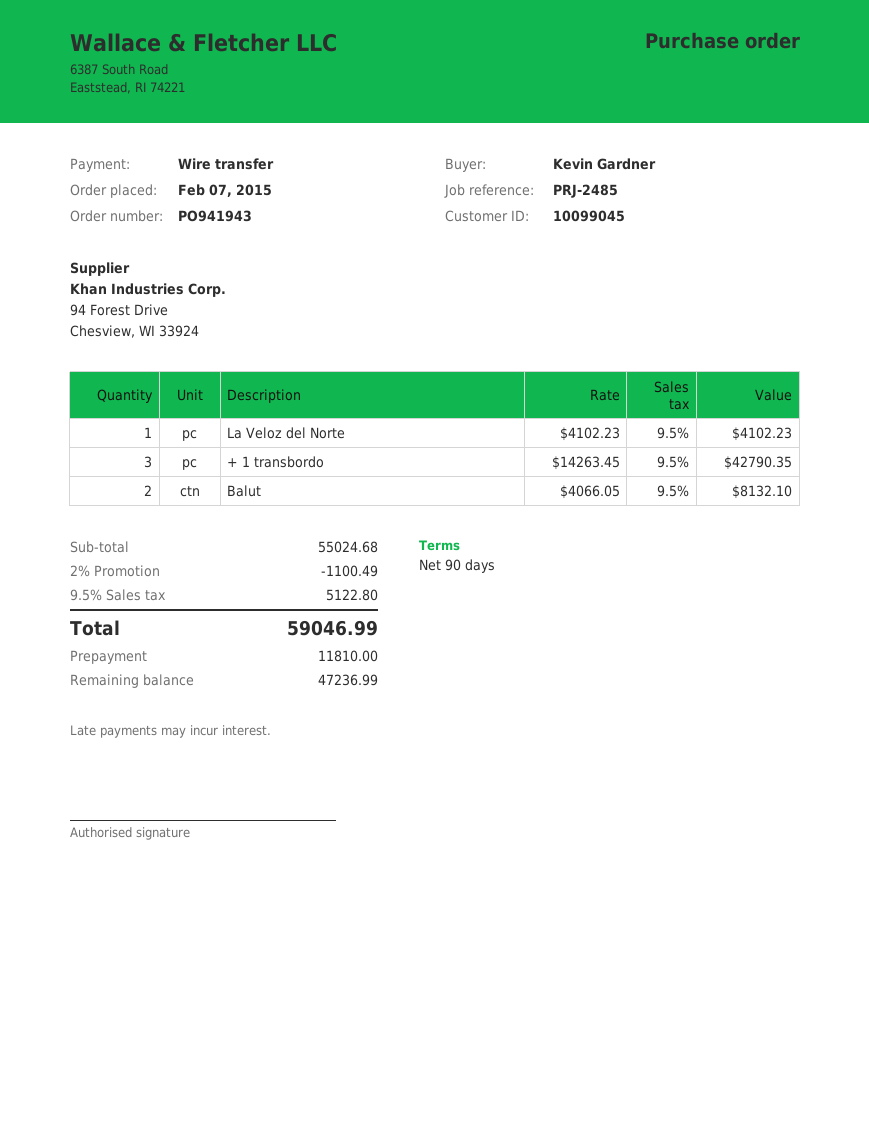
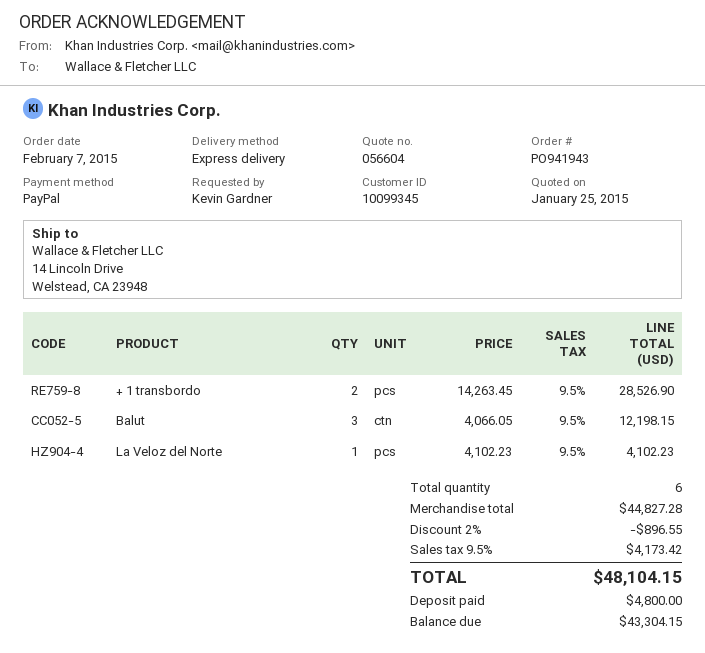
customer number: 10099045 -> 10099345
payment method: bank transfer -> PayPal
+ 1 transbordo: 3 x 14263.45 = 42790.35 -> 2 x 14263.45 = 28526.90
Balut: 2 x 4066.05 = 8132.10 -> 3 x 4066.05 = 12198.15
subtotal: 55024.68 -> 44827.28
discount: 2% = 1100.49 -> 2% = 896.55
tax: 9.5% = 5122.80 -> 9.5% = 4173.42
total: 59046.99 -> 48104.15
deposit: 11810.00 -> 4800.00
balance: 47236.99 -> 43304.15

